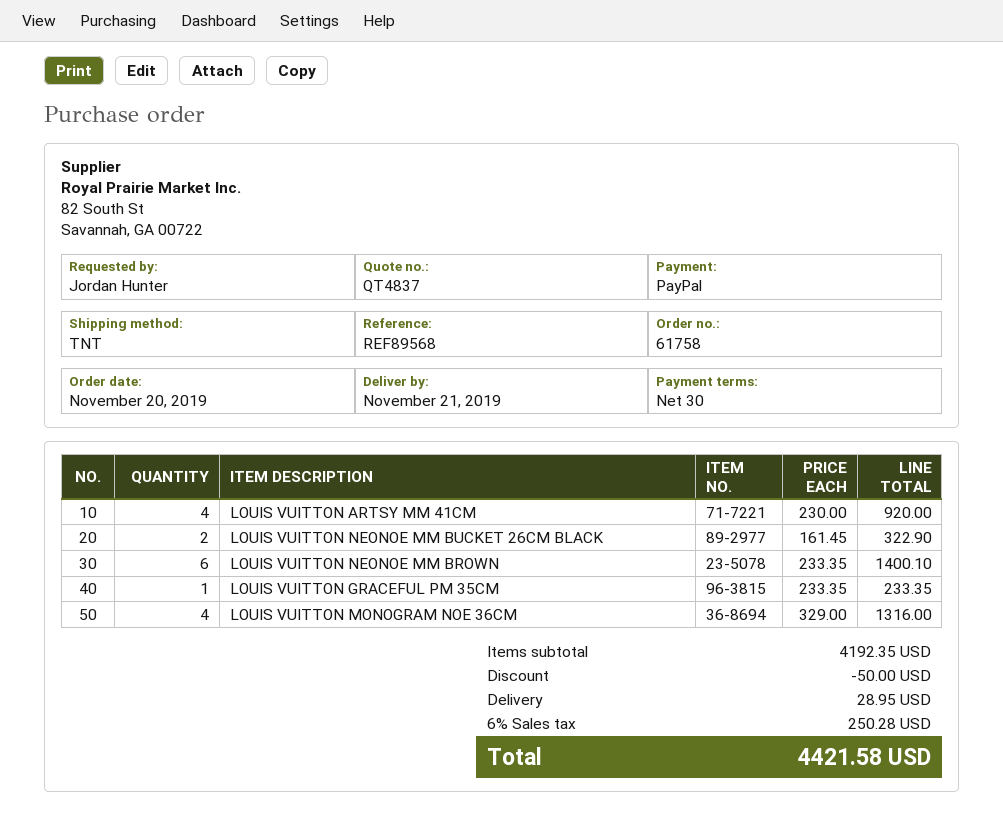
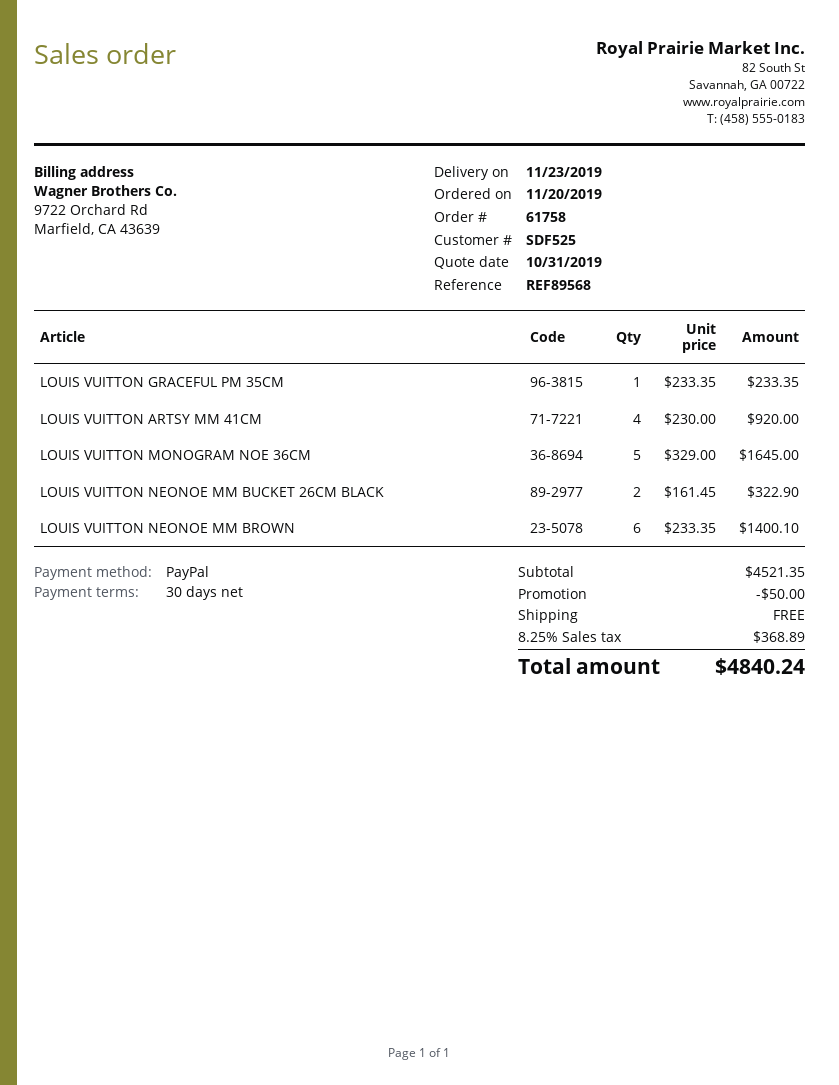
delivery date: 2019-11-21 -> 2019-11-23
LOUIS VUITTON MONOGRAM NOE 36CM: 4 x 329.00 = 1316.00 -> 5 x 329.00 = 1645.00
subtotal: 4192.35 -> 4521.35
shipping: 28.95 -> 0.00
tax: 6% = 250.28 -> 8.25% = 368.89
total: 4421.58 -> 4840.24

